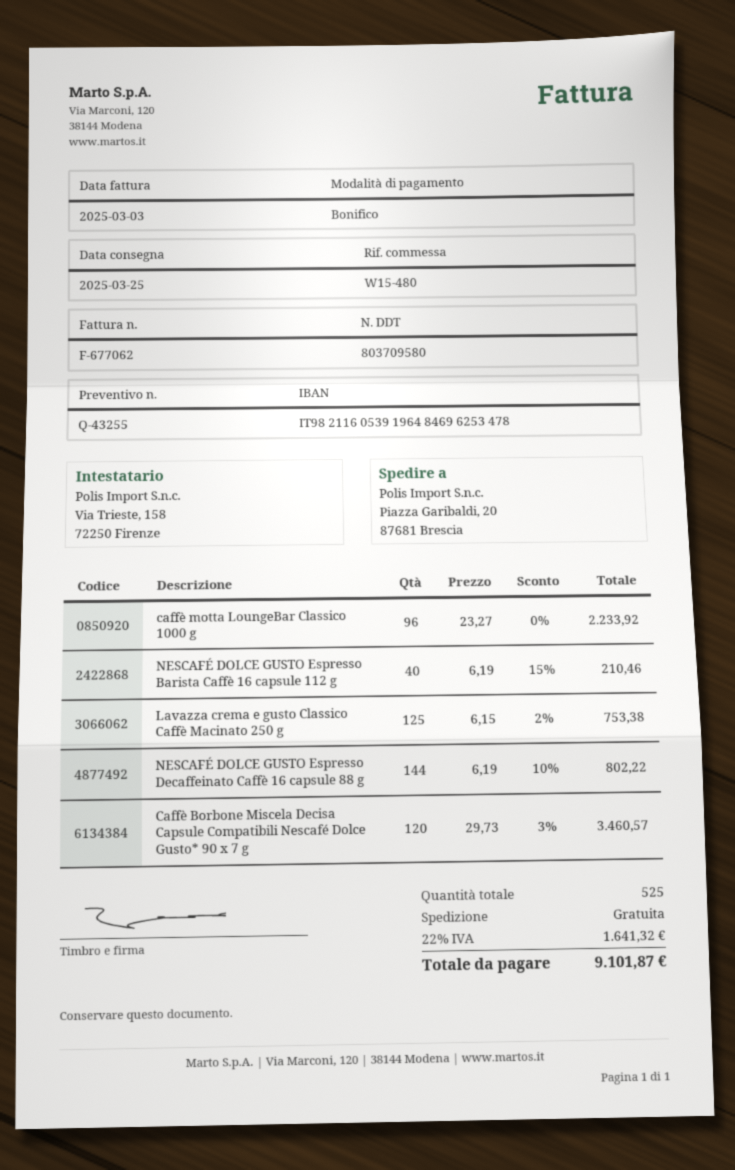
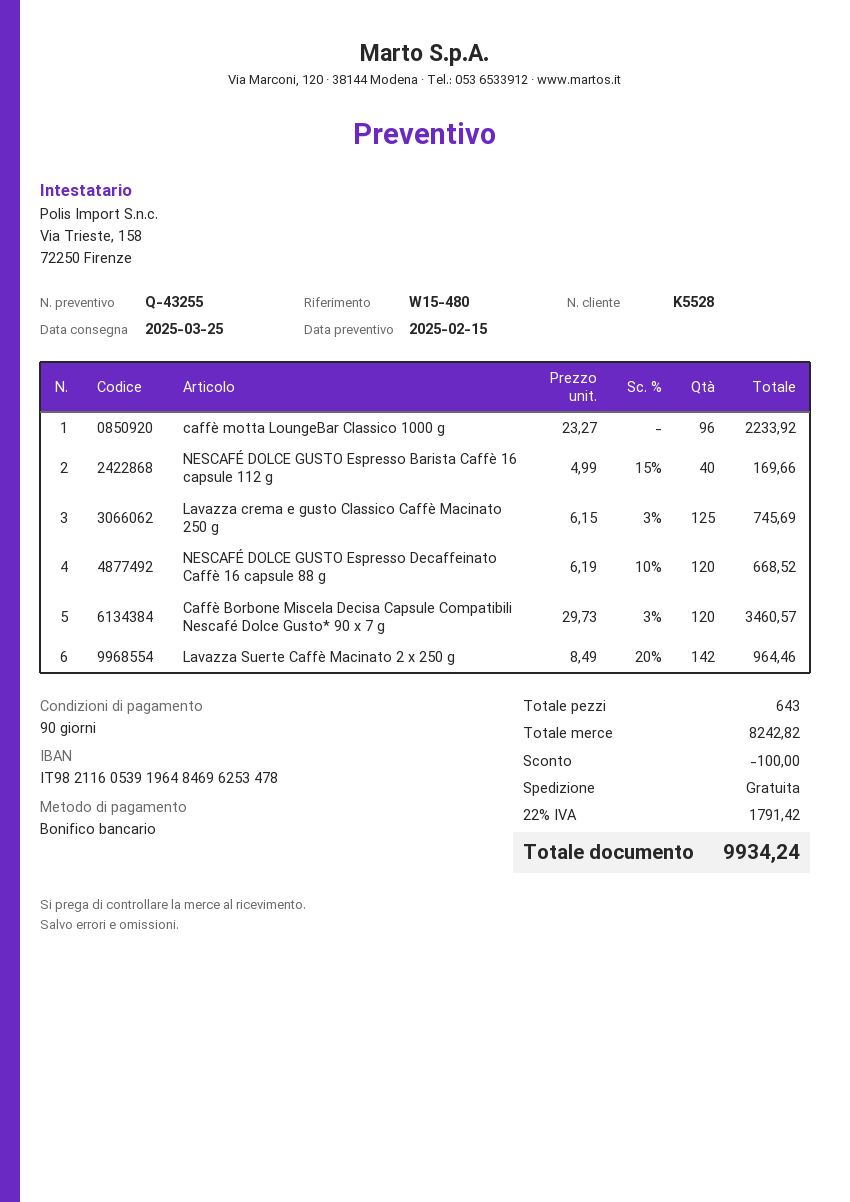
NESCAFÉ DOLCE GUSTO Espresso Barista Caffè 16 capsule 112 g: 40 x 6.19 - 15% = 210.46 -> 40 x 4.99 - 15% = 169.66
Lavazza crema e gusto Classico Caffè Macinato 250 g: 125 x 6.15 - 2% = 753.38 -> 125 x 6.15 - 3% = 745.69
NESCAFÉ DOLCE GUSTO Espresso Decaffeinato Caffè 16 capsule 88 g: 144 x 6.19 - 10% = 802.22 -> 120 x 6.19 - 10% = 668.52
Lavazza Suerte Caffè Macinato 2 x 250 g: none -> 142 x 8.49 - 20% = 964.46
total quantity: 525 -> 643
discount: none -> 100.00
tax: 22% = 1641.32 -> 22% = 1791.42
total: 9101.87 -> 9934.24

